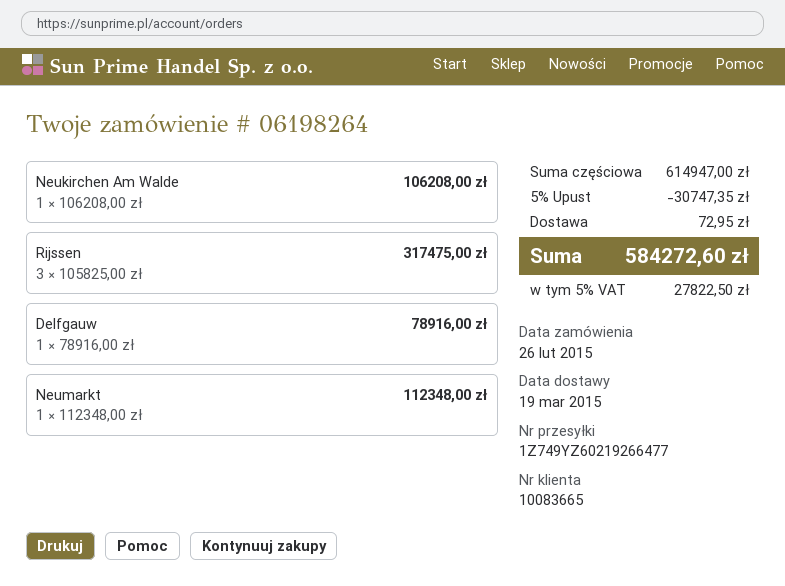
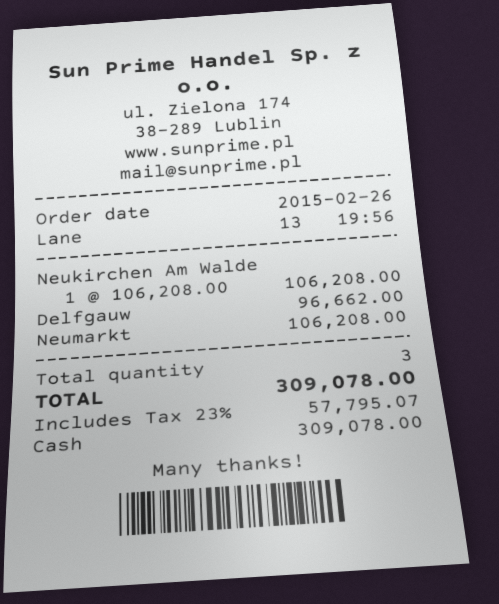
Rijssen: 3 x 105825.00 = 317475.00 -> none
Delfgauw: 1 x 78916.00 = 78916.00 -> 1 x 96662.00 = 96662.00
Neumarkt: 1 x 112348.00 = 112348.00 -> 1 x 106208.00 = 106208.00
discount: 5% = 30747.35 -> none
shipping: 72.95 -> none
tax: 5% = 27822.50 -> 23% = 57795.07
total: 584272.60 -> 309078.00

